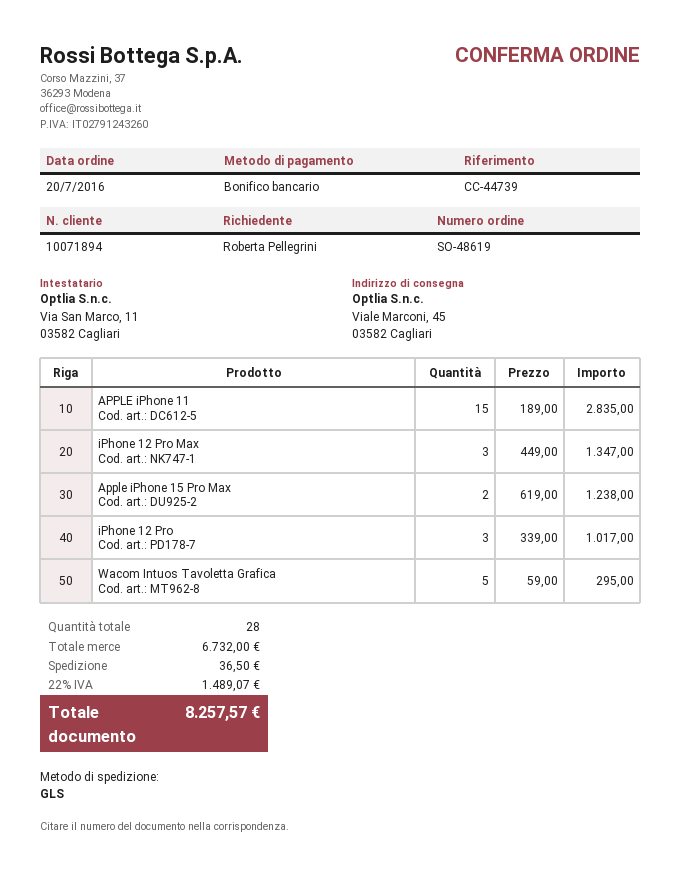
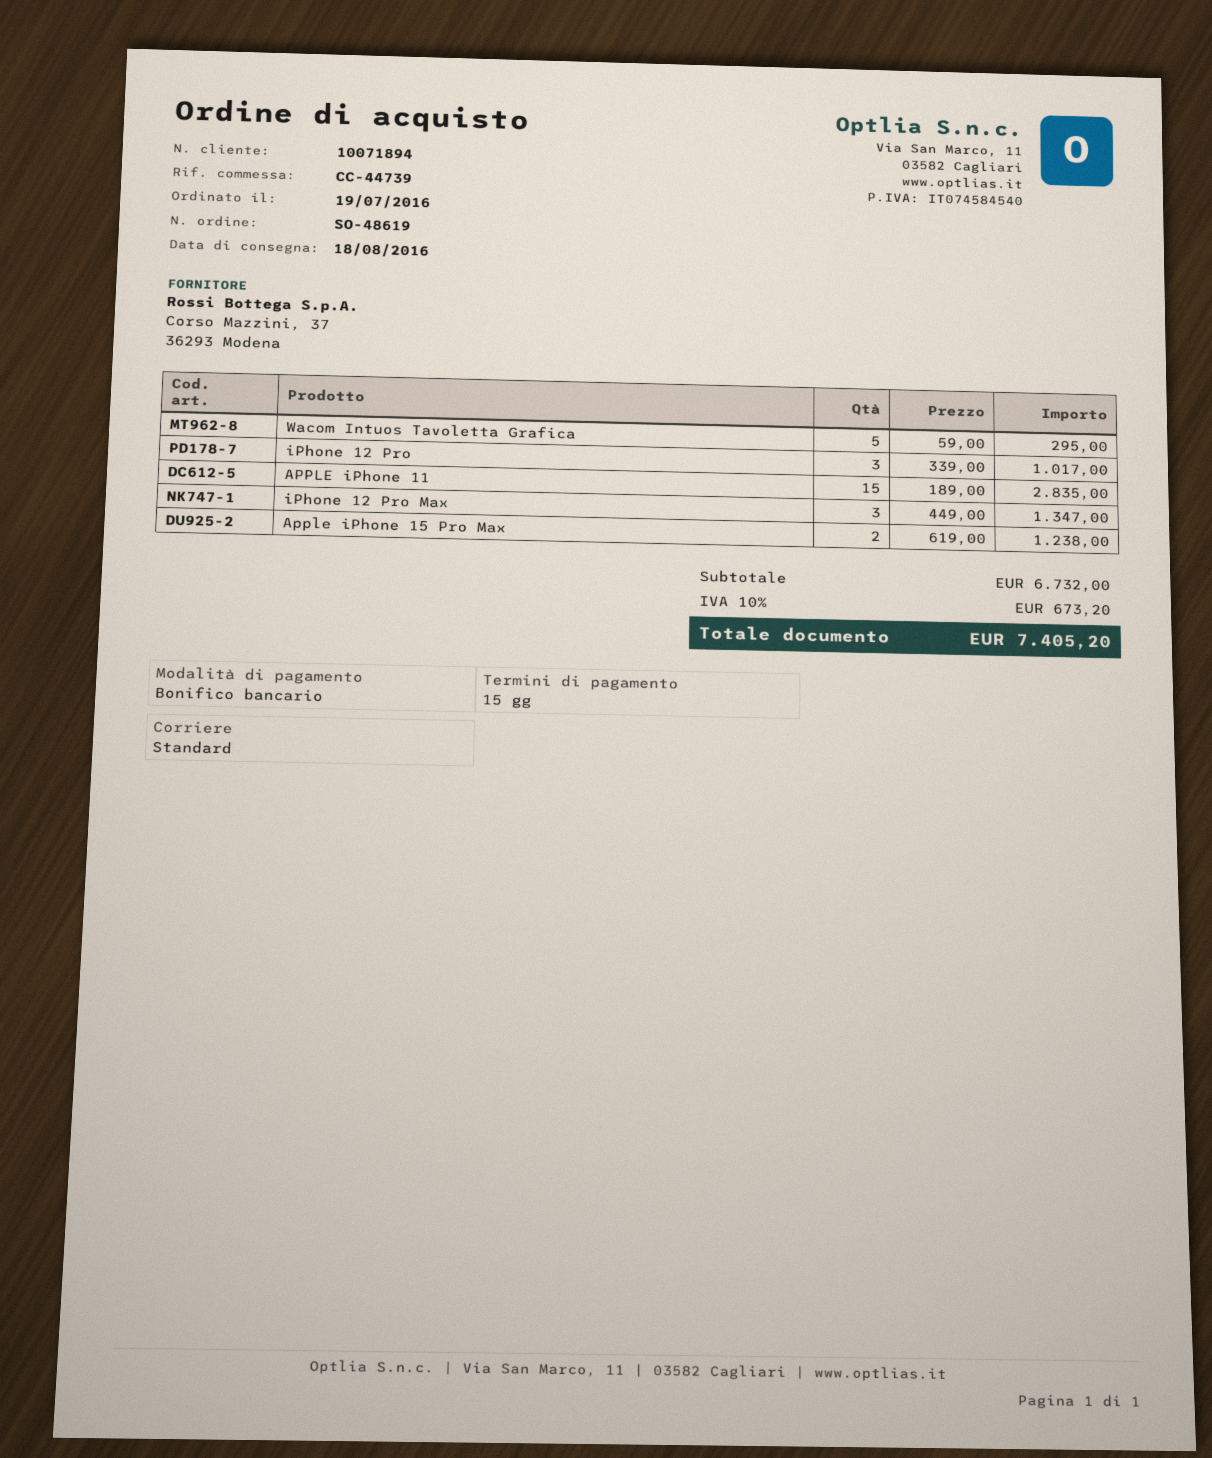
order date: 2016-07-20 -> 2016-07-19
shipping method: GLS -> standard
shipping: 36.50 -> none
tax: 22% = 1489.07 -> 10% = 673.20
total: 8257.57 -> 7405.20

